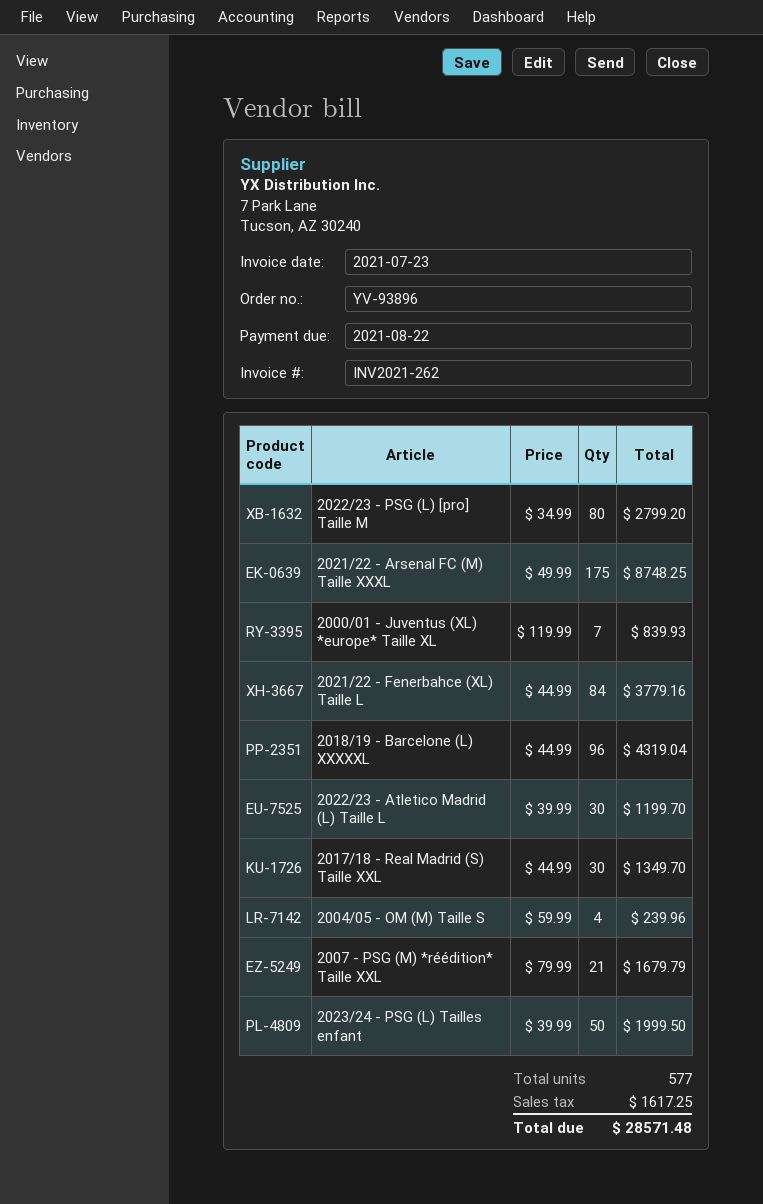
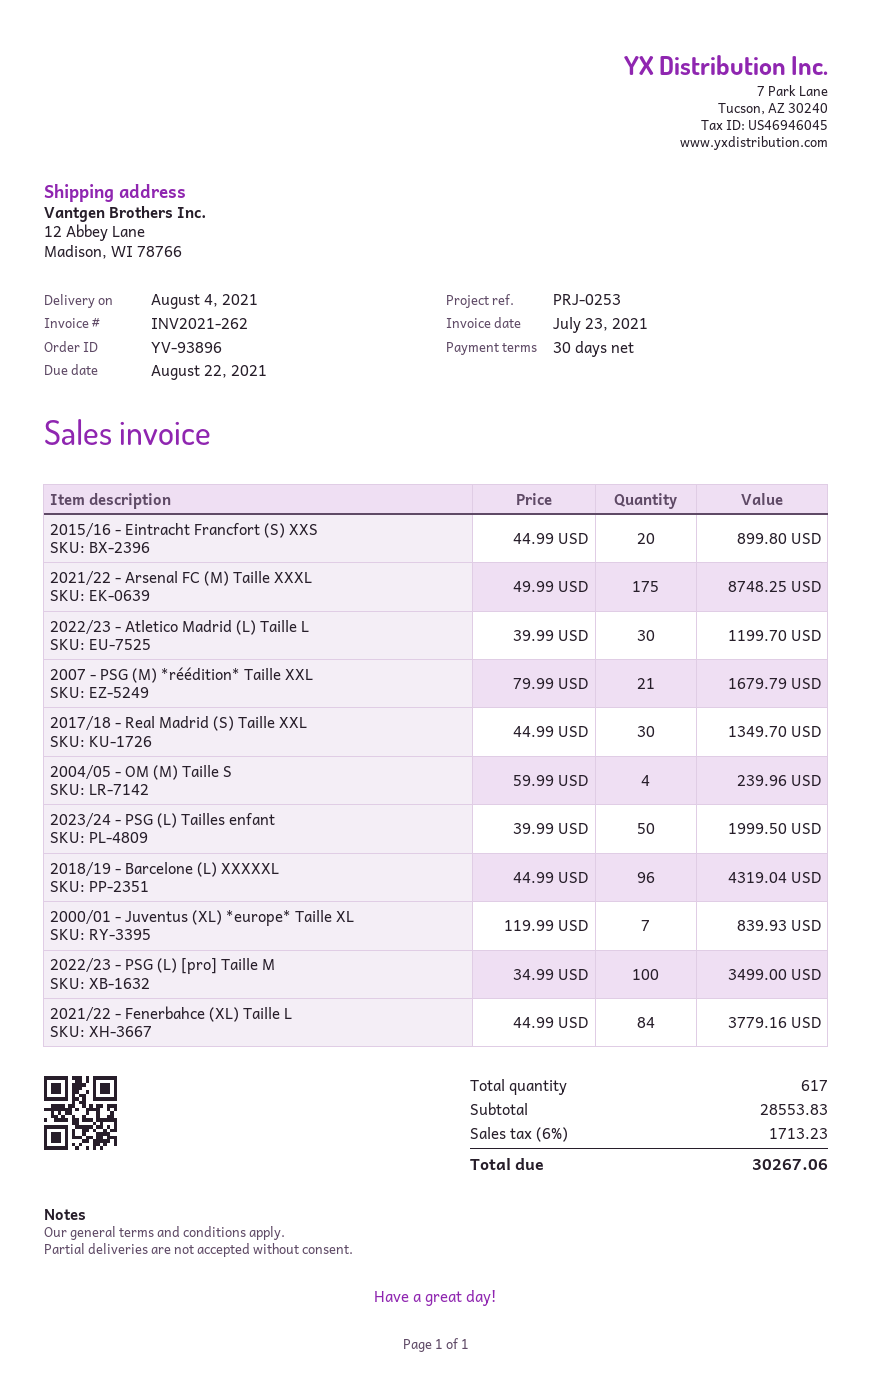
2022/23 - PSG (L) [pro] Taille M: 80 x 34.99 = 2799.20 -> 100 x 34.99 = 3499.00
2015/16 - Eintracht Francfort (S) XXS: none -> 20 x 44.99 = 899.80
total quantity: 577 -> 617
tax: 1617.25 -> 1713.23
total: 28571.48 -> 30267.06

